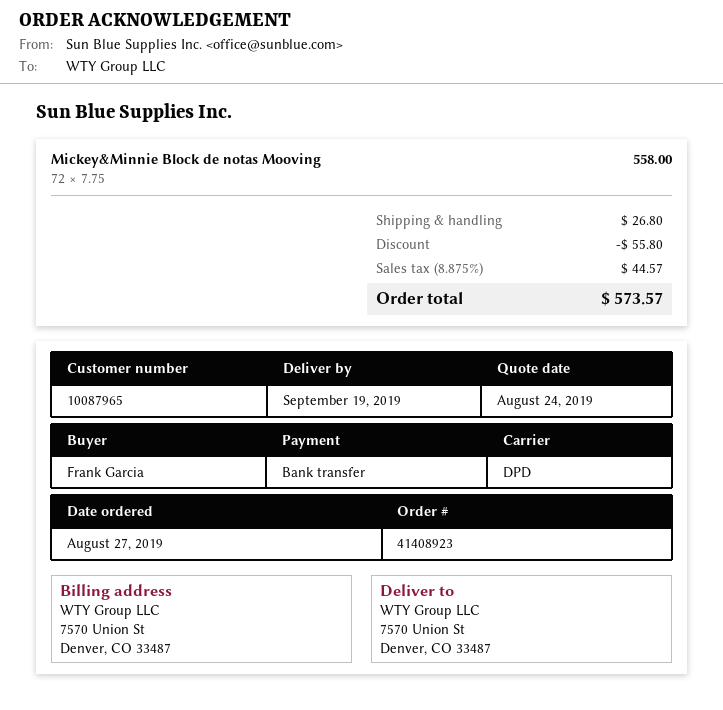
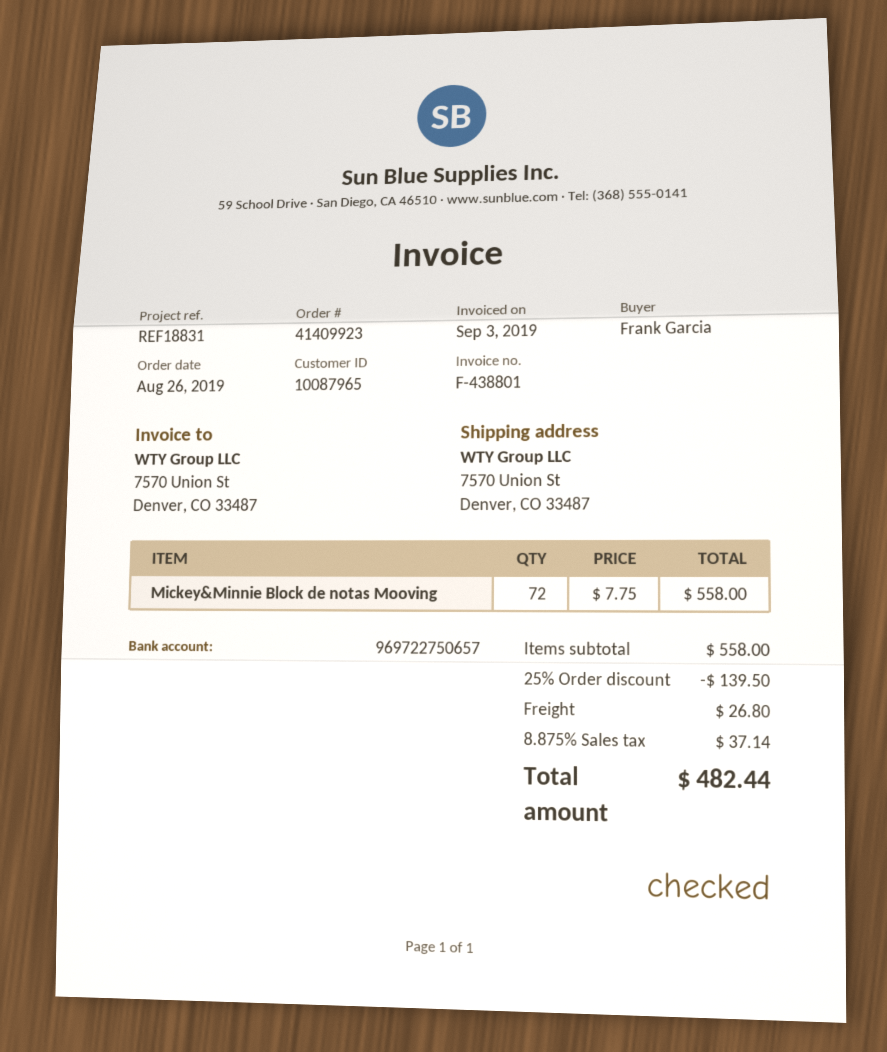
order number: 41408923 -> 41409923
order date: 2019-08-27 -> 2019-08-26
discount: 55.80 -> 139.50
tax: 8.875% = 44.57 -> 8.875% = 37.14
total: 573.57 -> 482.44

